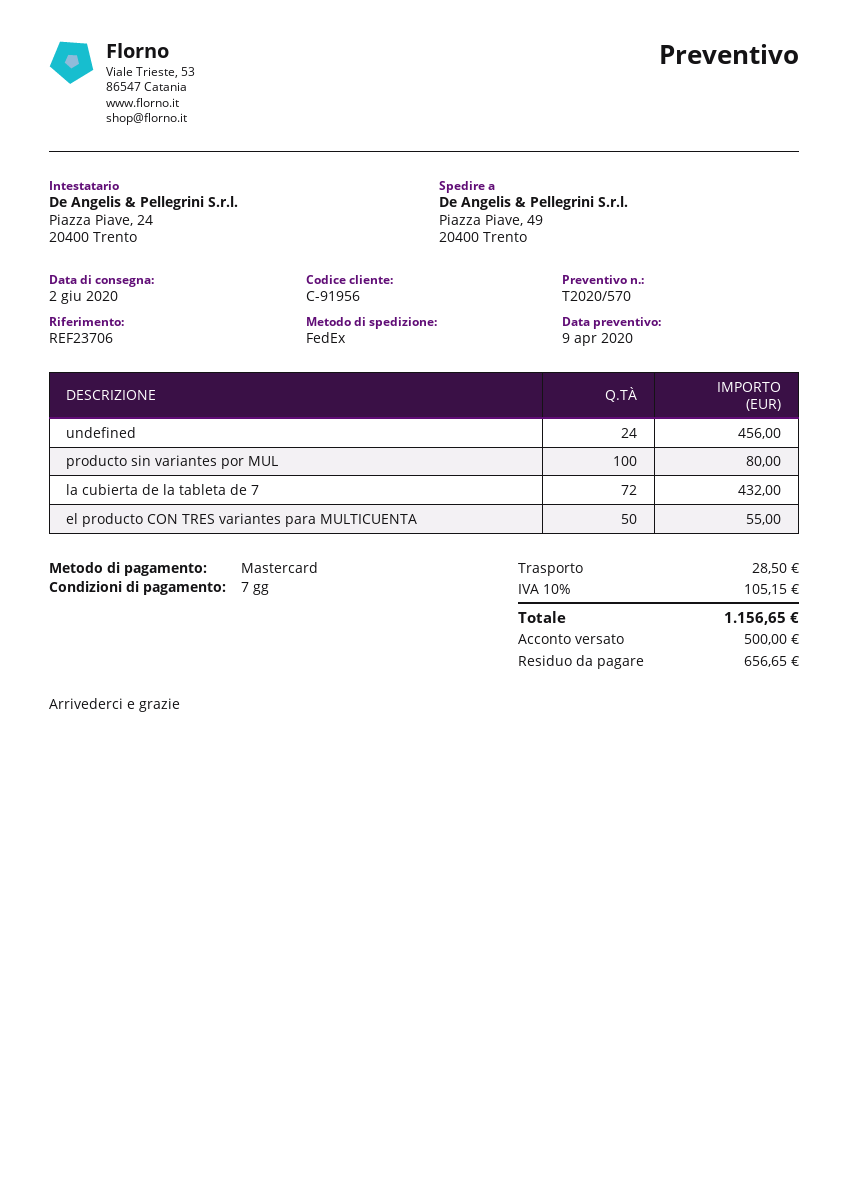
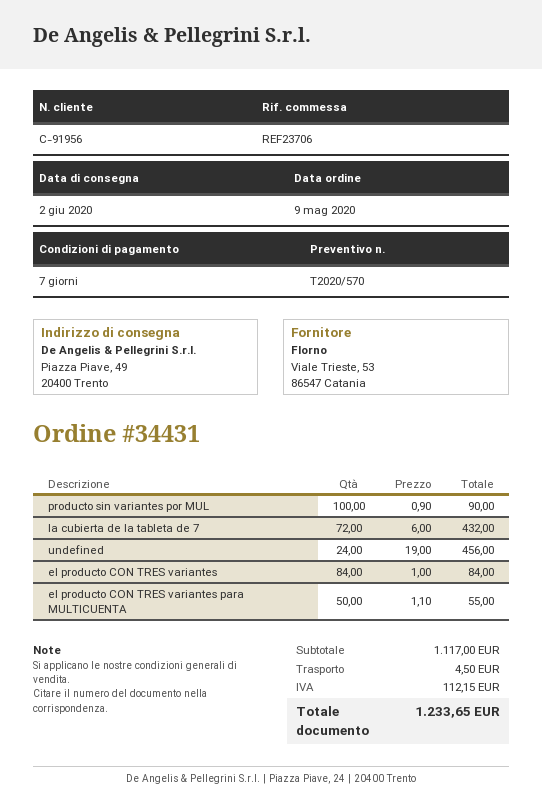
producto sin variantes por MUL: 100 for 80.00 -> 100 for 90.00
el producto CON TRES variantes: none -> 84 for 84.00
shipping: 28.50 -> 4.50
tax: 105.15 -> 112.15
total: 1156.65 -> 1233.65

